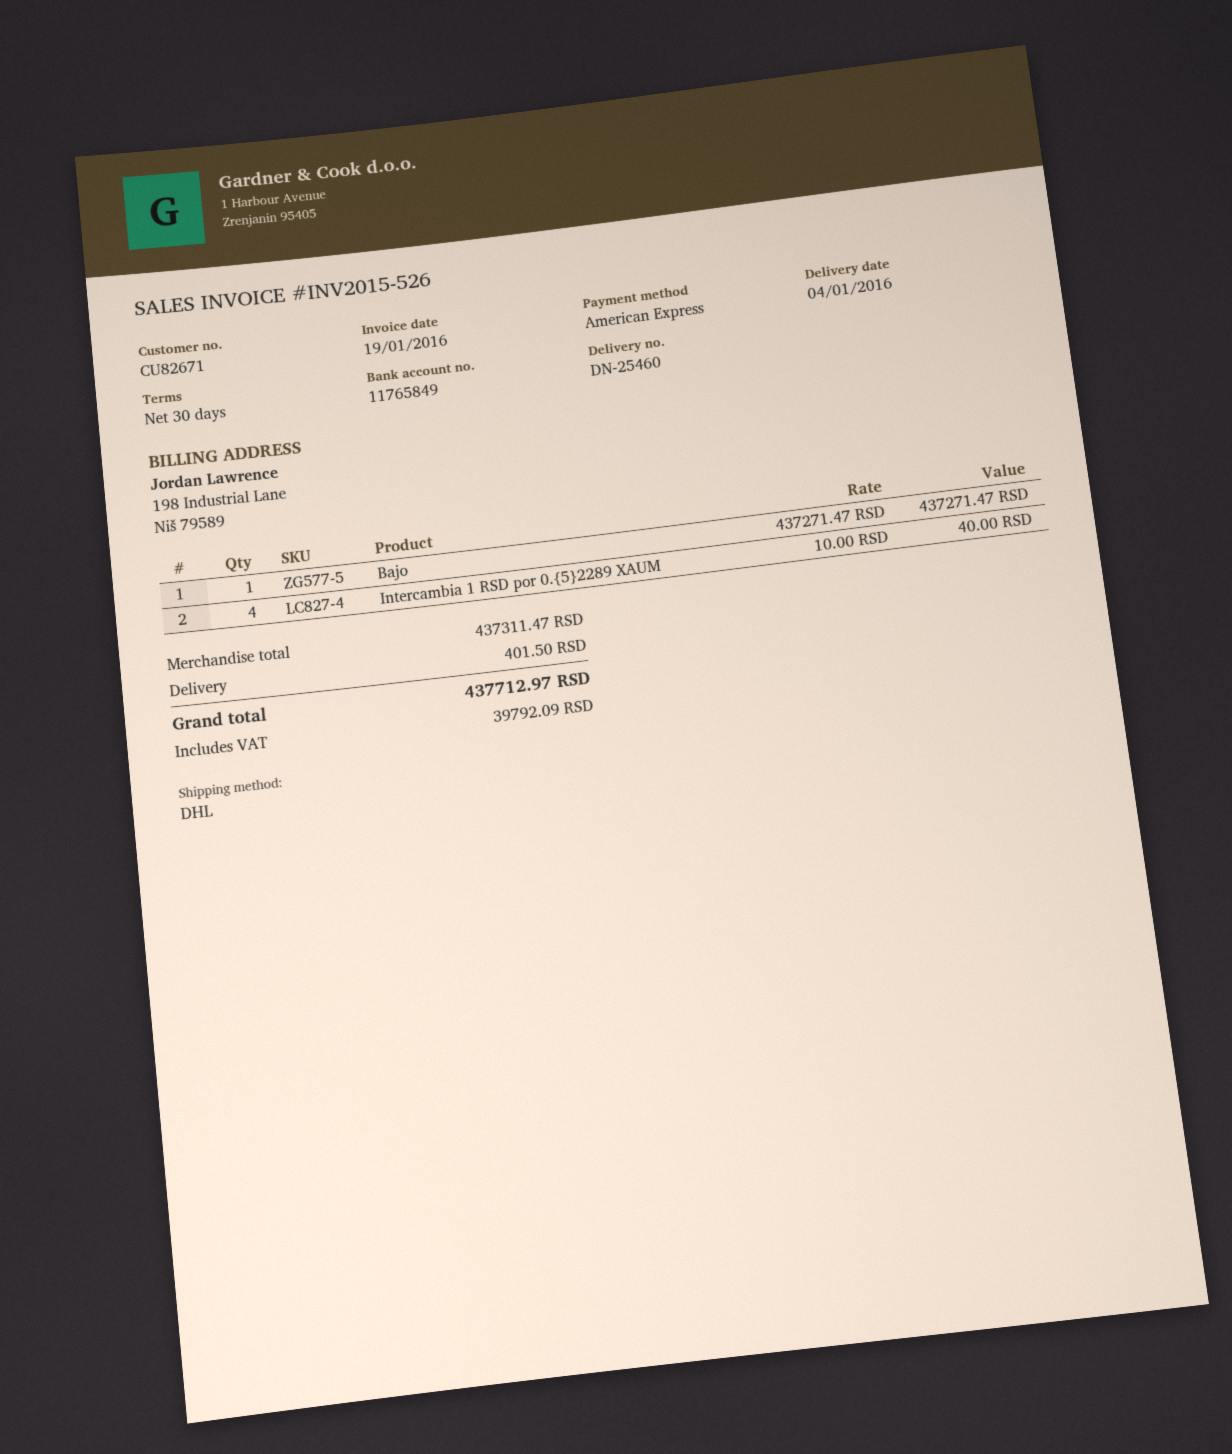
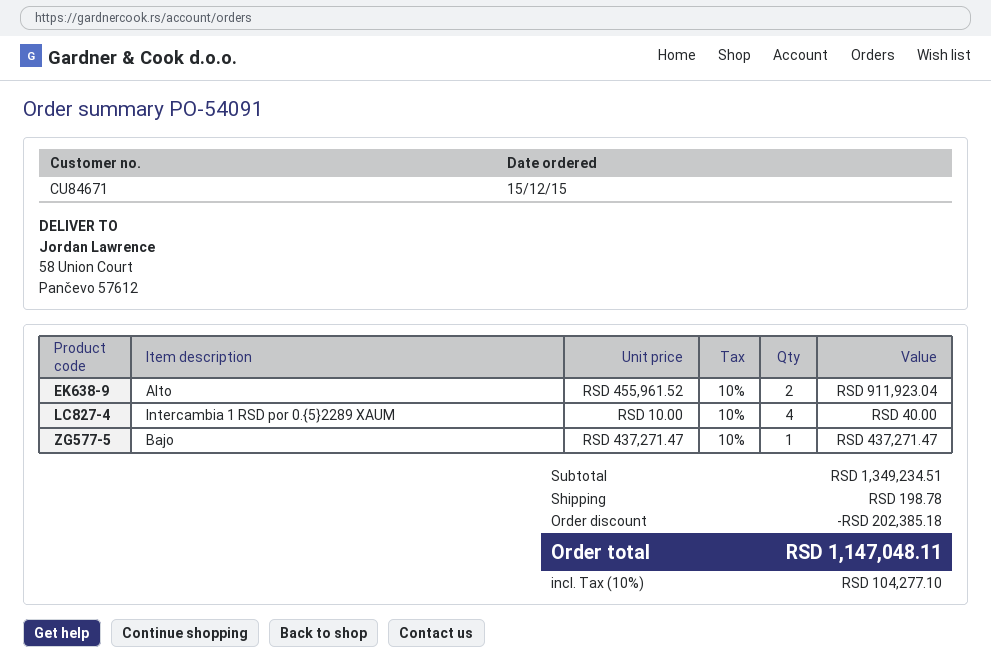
customer number: CU82671 -> CU84671
Alto: none -> 2 x 455961.52 = 911923.04
subtotal: 437311.47 -> 1349234.51
discount: none -> 202385.18
shipping: 401.50 -> 198.78
tax: 39792.09 -> 104277.10
total: 437712.97 -> 1147048.11

